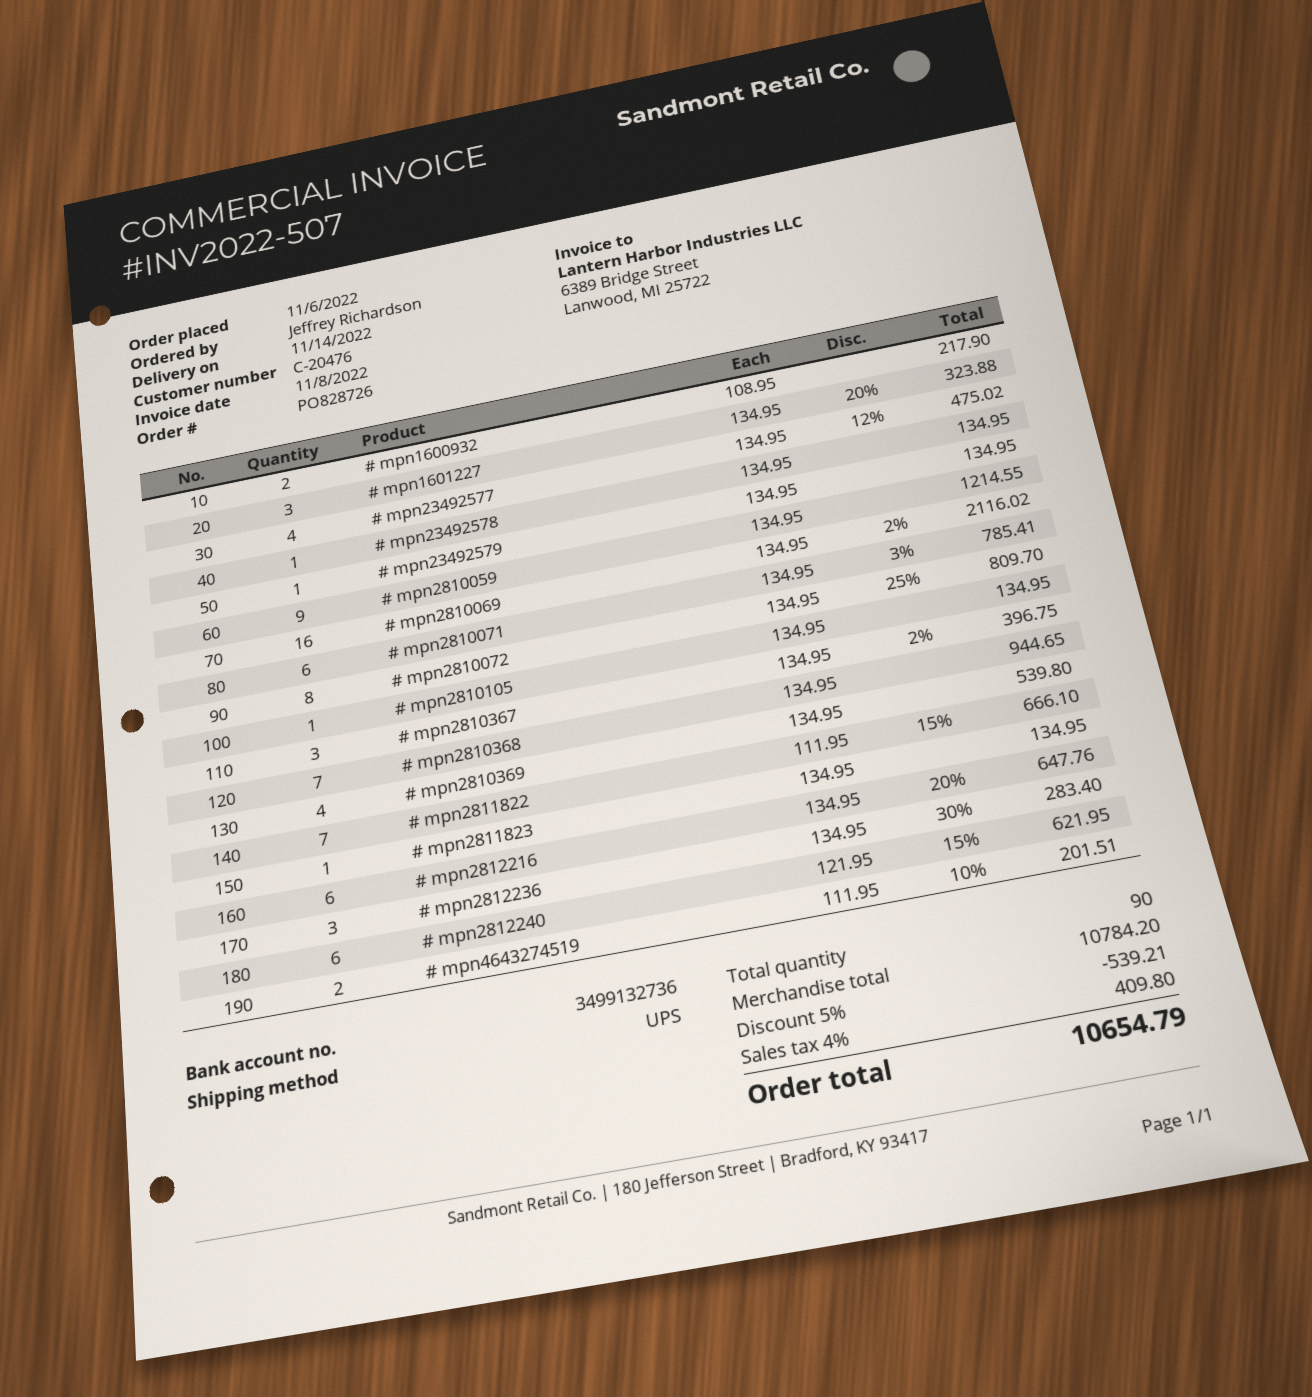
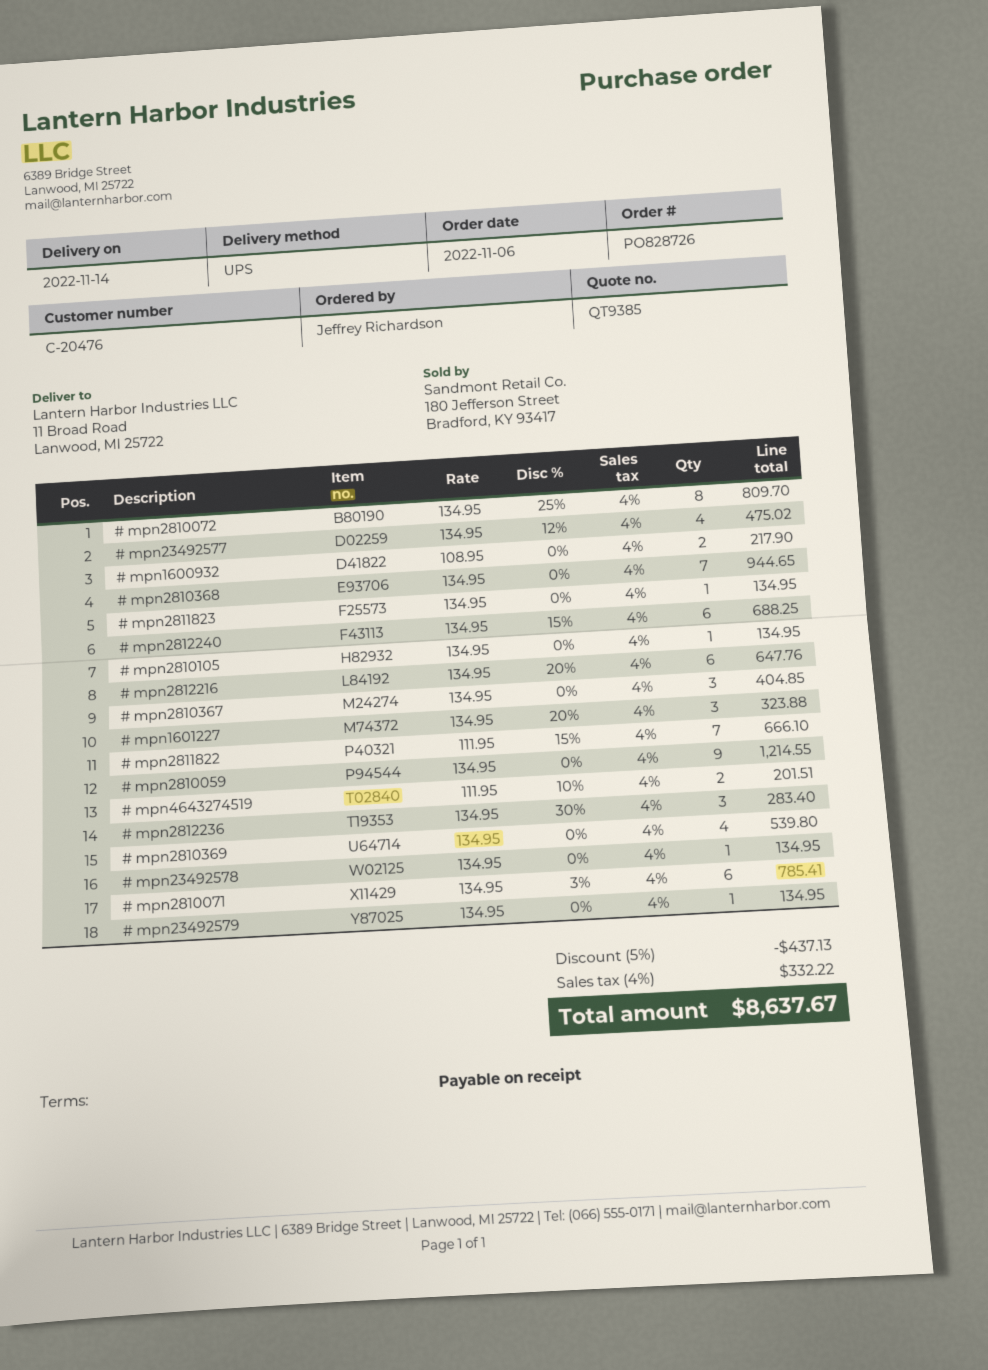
# mpn2810069: 16 x 134.95 - 2% = 2116.02 -> none
# mpn2810367: 3 x 134.95 - 2% = 396.75 -> 3 x 134.95 = 404.85
# mpn2812240: 6 x 121.95 - 15% = 621.95 -> 6 x 134.95 - 15% = 688.25
discount: 5% = 539.21 -> 5% = 437.13
tax: 4% = 409.80 -> 4% = 332.22
total: 10654.79 -> 8637.67

